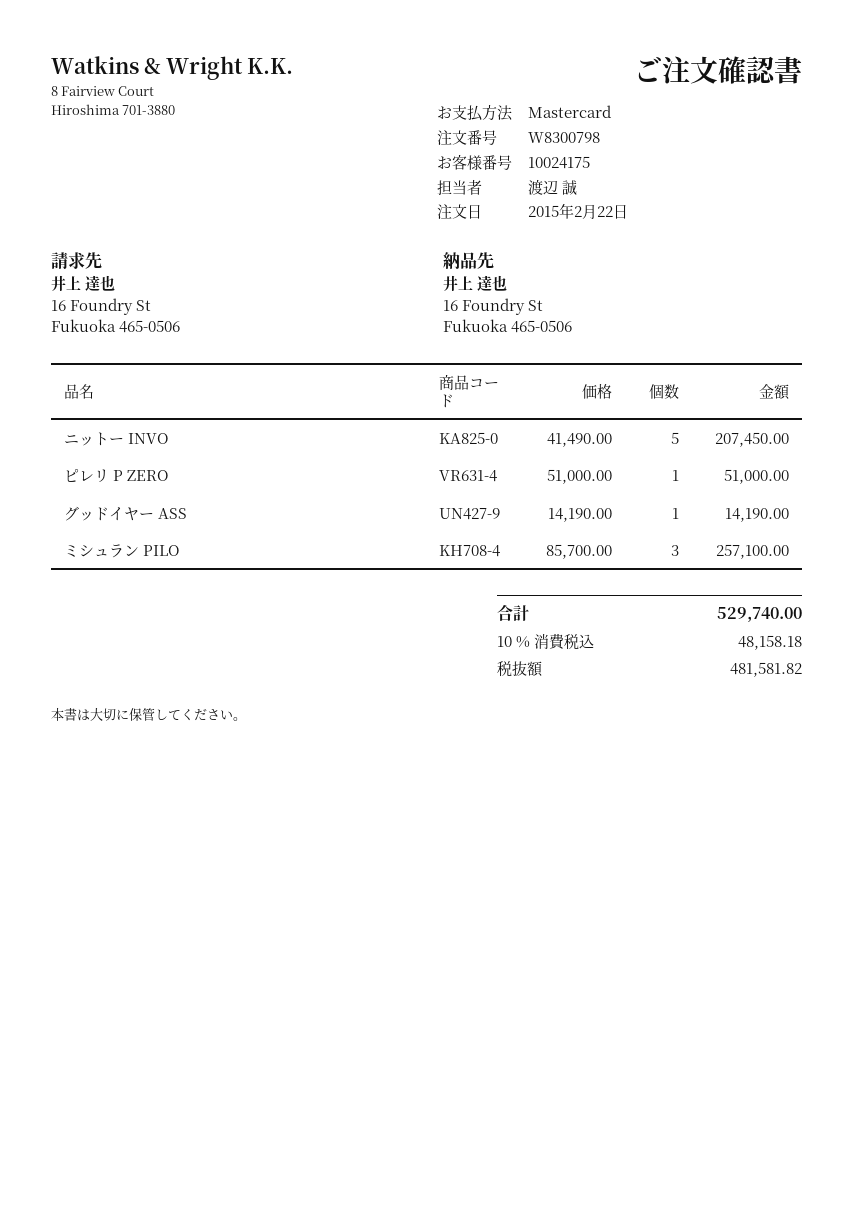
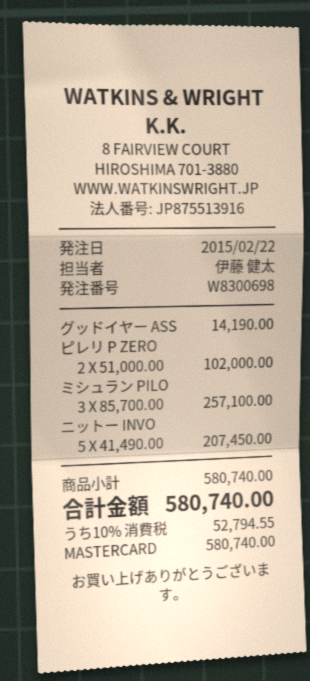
order number: W8300798 -> W8300698
sales rep: 渡辺 誠 -> 伊藤 健太
ピレリ P ZERO: 1 x 51000.00 = 51000.00 -> 2 x 51000.00 = 102000.00
tax: 10% = 48158.18 -> 10% = 52794.55
total: 529740.00 -> 580740.00

